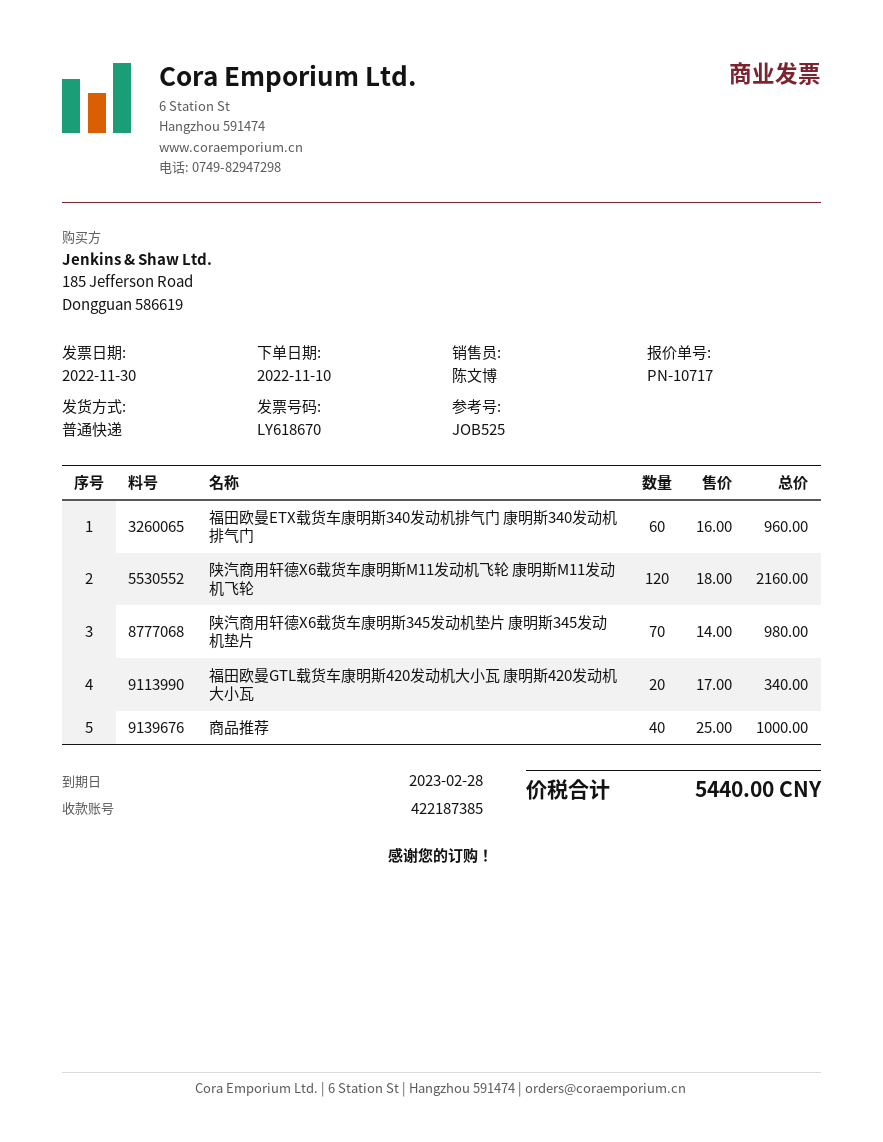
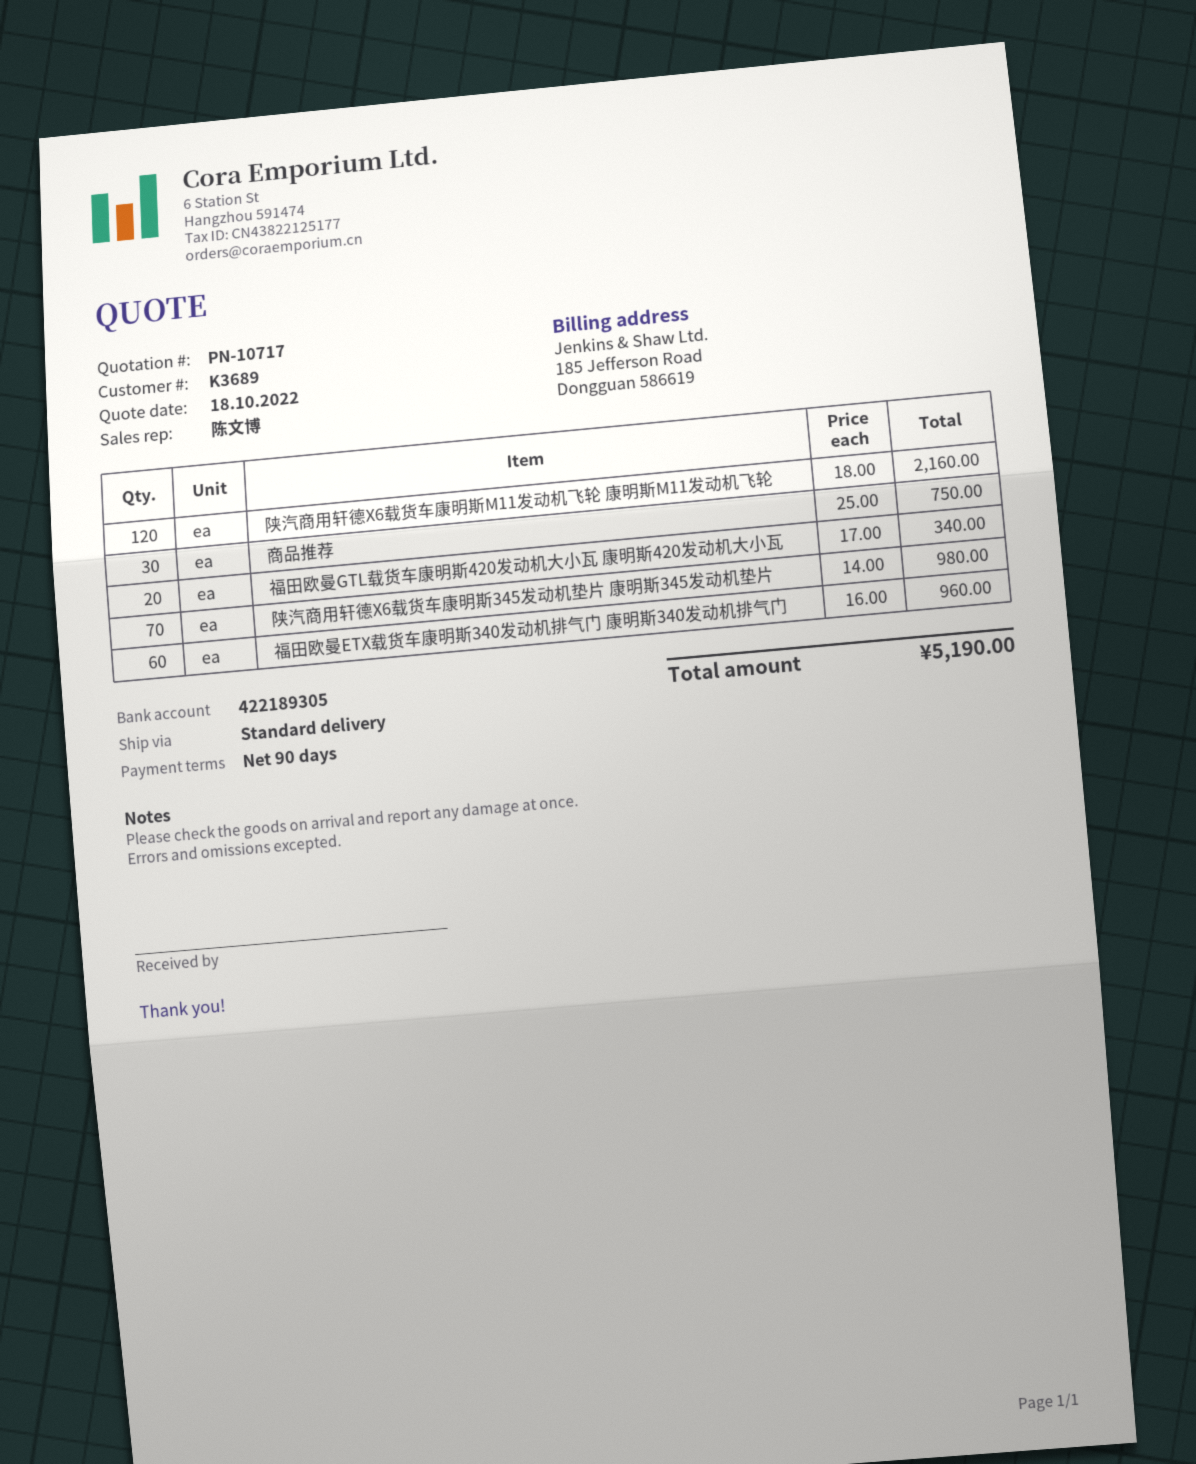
bank account: 422187385 -> 422189305
商品推荐: 40 x 25.00 = 1000.00 -> 30 x 25.00 = 750.00
total: 5440.00 -> 5190.00

